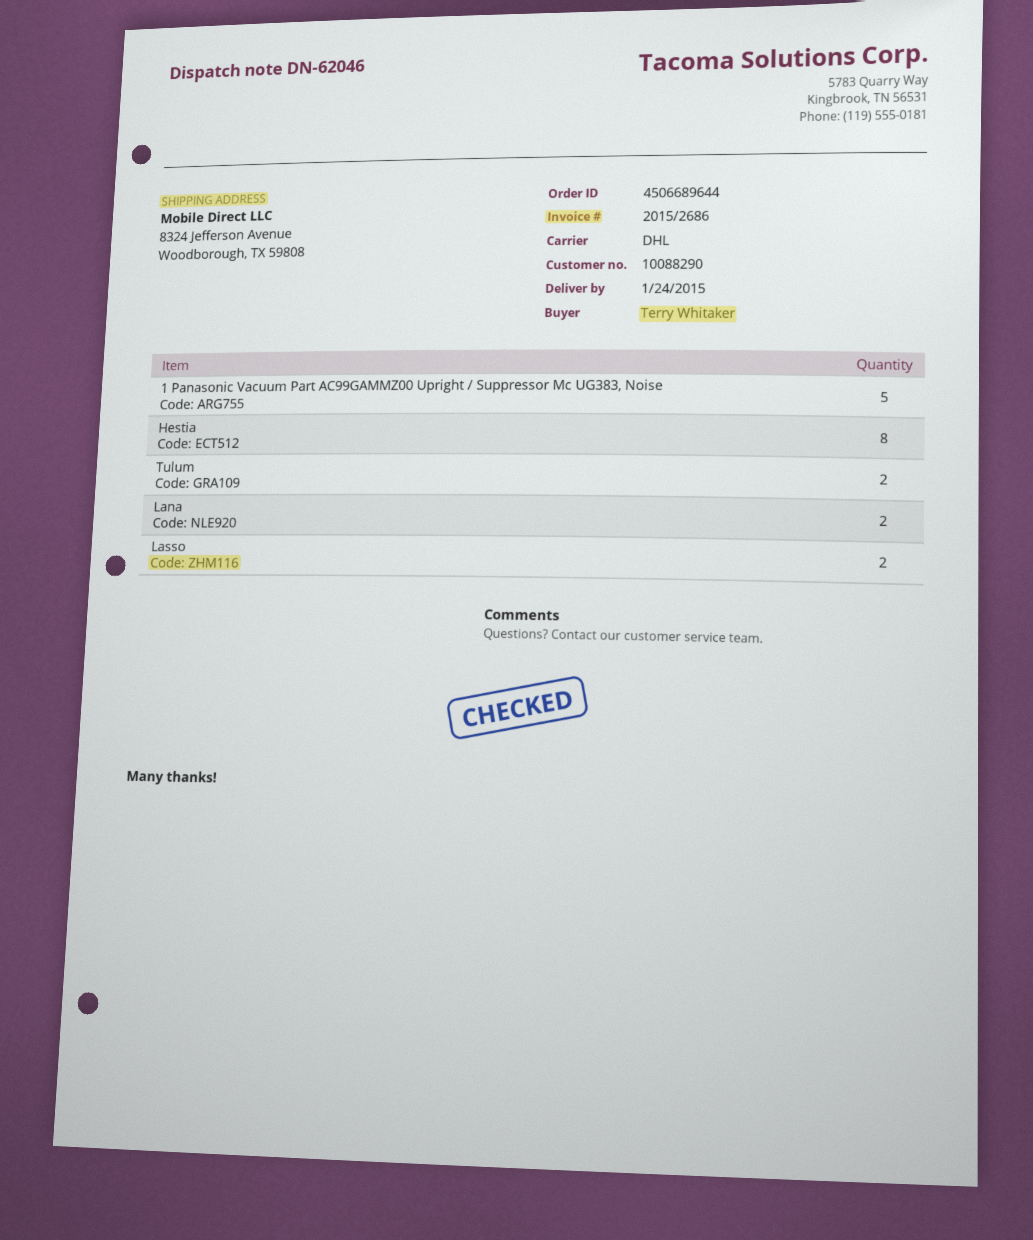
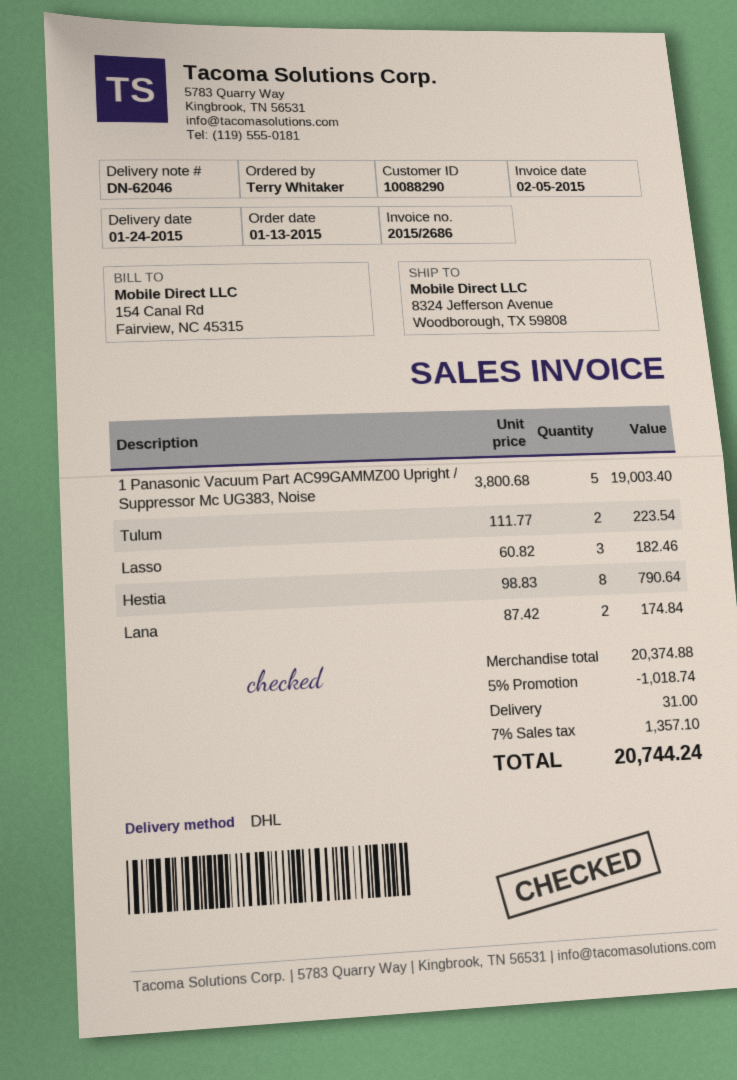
Lasso: 2 -> 3

